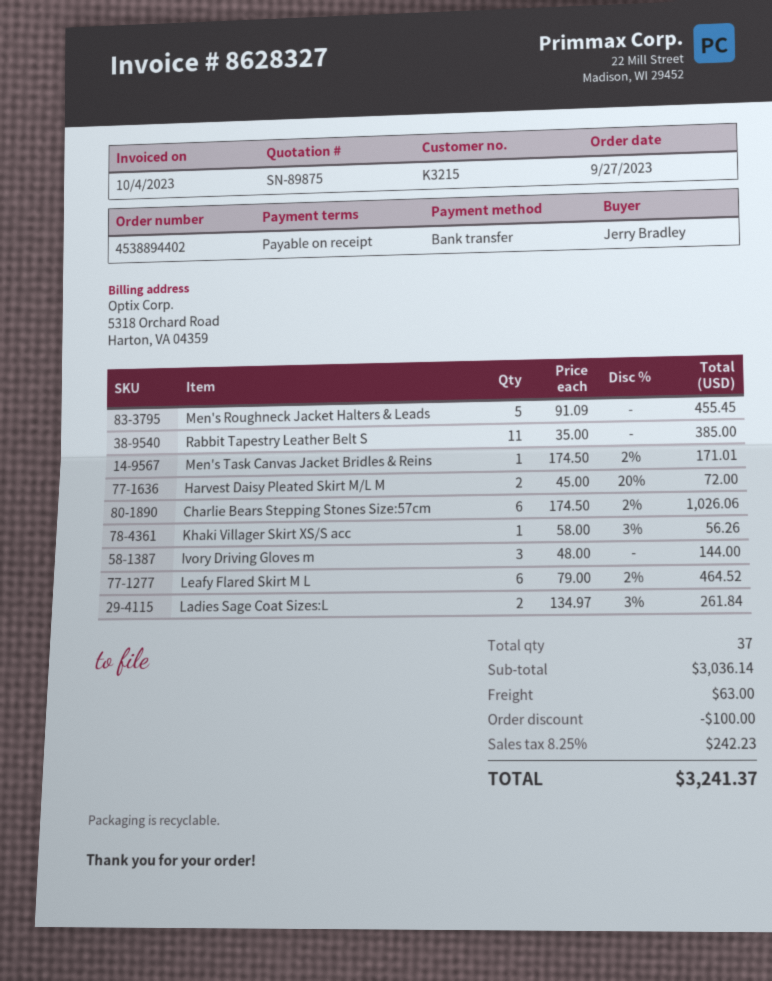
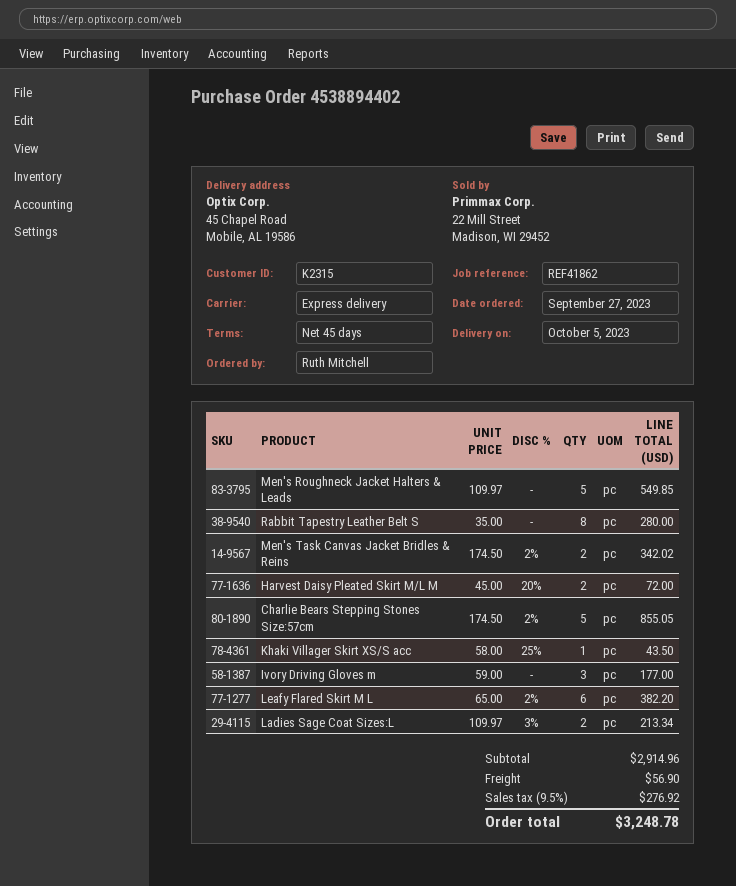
payment terms: on receipt -> 45 days
customer number: K3215 -> K2315
ordered by: Jerry Bradley -> Ruth Mitchell
Men's Roughneck Jacket Halters & Leads: 5 x 91.09 = 455.45 -> 5 x 109.97 = 549.85
Rabbit Tapestry Leather Belt S: 11 x 35.00 = 385.00 -> 8 x 35.00 = 280.00
Men's Task Canvas Jacket Bridles & Reins: 1 x 174.50 - 2% = 171.01 -> 2 x 174.50 - 2% = 342.02
Charlie Bears Stepping Stones Size:57cm: 6 x 174.50 - 2% = 1026.06 -> 5 x 174.50 - 2% = 855.05
Khaki Villager Skirt XS/S acc: 1 x 58.00 - 3% = 56.26 -> 1 x 58.00 - 25% = 43.50
Ivory Driving Gloves m: 3 x 48.00 = 144.00 -> 3 x 59.00 = 177.00
Leafy Flared Skirt M L: 6 x 79.00 - 2% = 464.52 -> 6 x 65.00 - 2% = 382.20
Ladies Sage Coat Sizes:L: 2 x 134.97 - 3% = 261.84 -> 2 x 109.97 - 3% = 213.34
subtotal: 3036.14 -> 2914.96
discount: 100.00 -> none
shipping: 63.00 -> 56.90
tax: 8.25% = 242.23 -> 9.5% = 276.92
total: 3241.37 -> 3248.78

